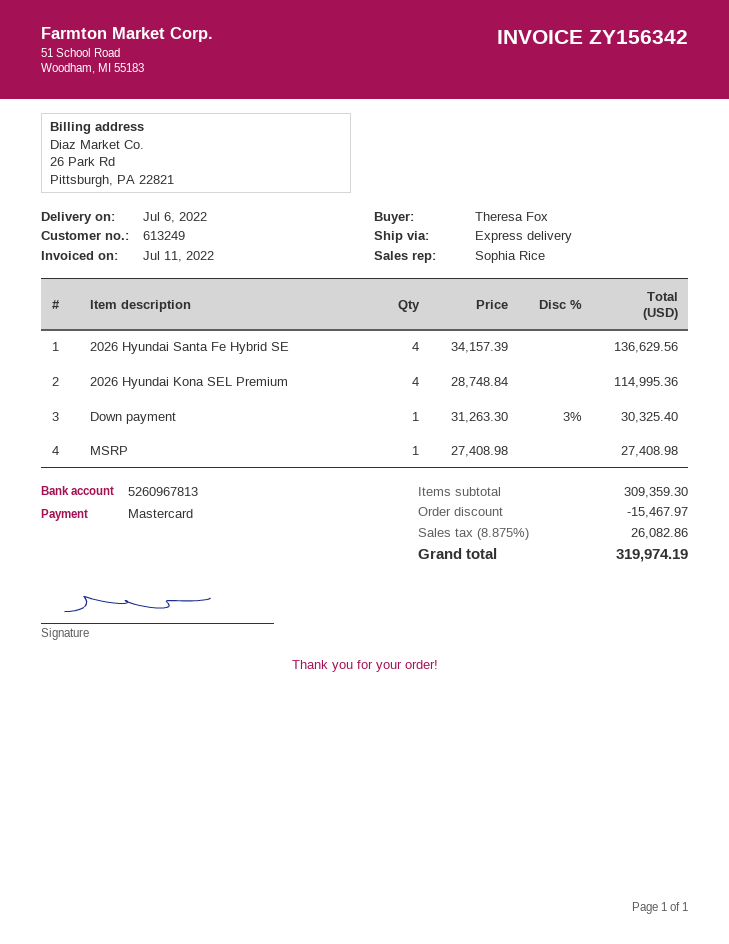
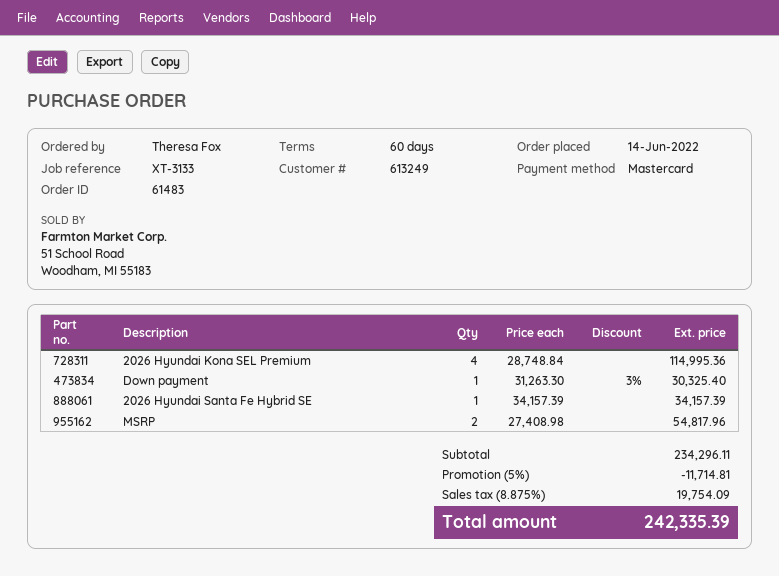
2026 Hyundai Santa Fe Hybrid SE: 4 x 34157.39 = 136629.56 -> 1 x 34157.39 = 34157.39
MSRP: 1 x 27408.98 = 27408.98 -> 2 x 27408.98 = 54817.96
subtotal: 309359.30 -> 234296.11
discount: 15467.97 -> 11714.81
tax: 8.875% = 26082.86 -> 8.875% = 19754.09
total: 319974.19 -> 242335.39

